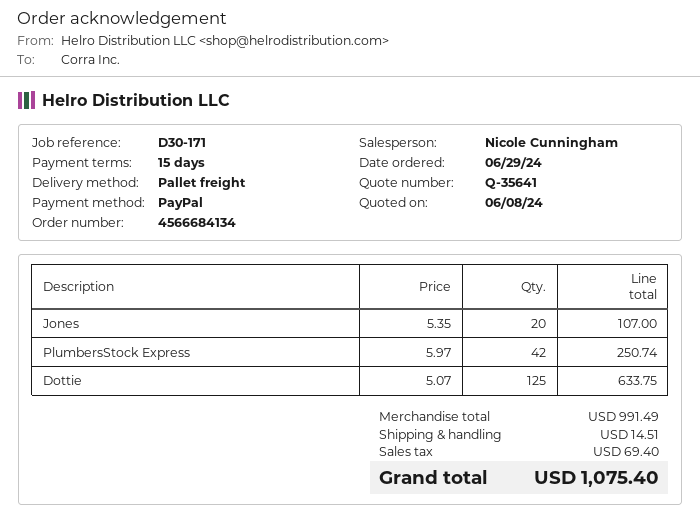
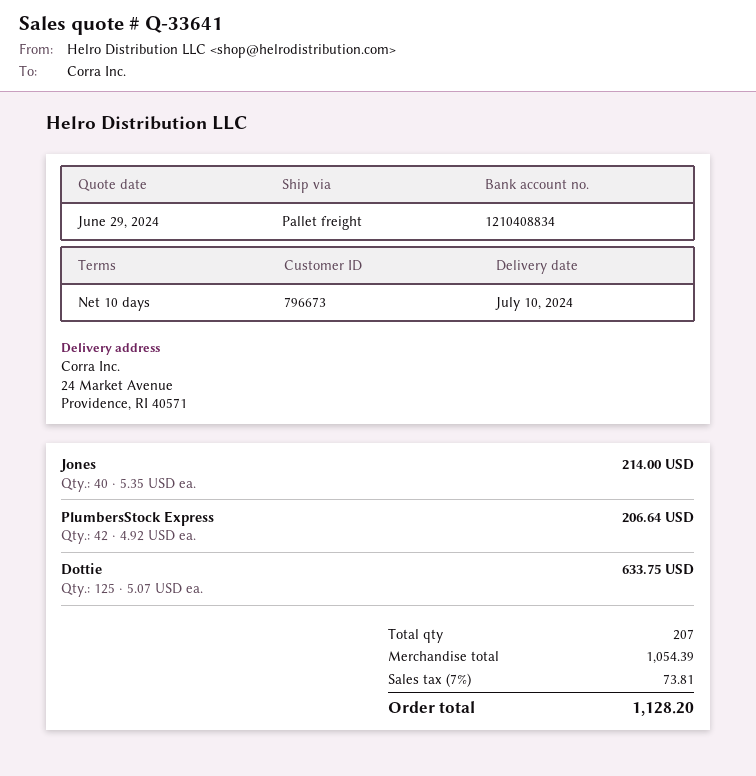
quote number: Q-35641 -> Q-33641
quote date: 2024-06-08 -> 2024-06-29
payment terms: 15 days -> 10 days
Jones: 20 x 5.35 = 107.00 -> 40 x 5.35 = 214.00
PlumbersStock Express: 42 x 5.97 = 250.74 -> 42 x 4.92 = 206.64
subtotal: 991.49 -> 1054.39
shipping: 14.51 -> none
tax: 69.40 -> 73.81
total: 1075.40 -> 1128.20

